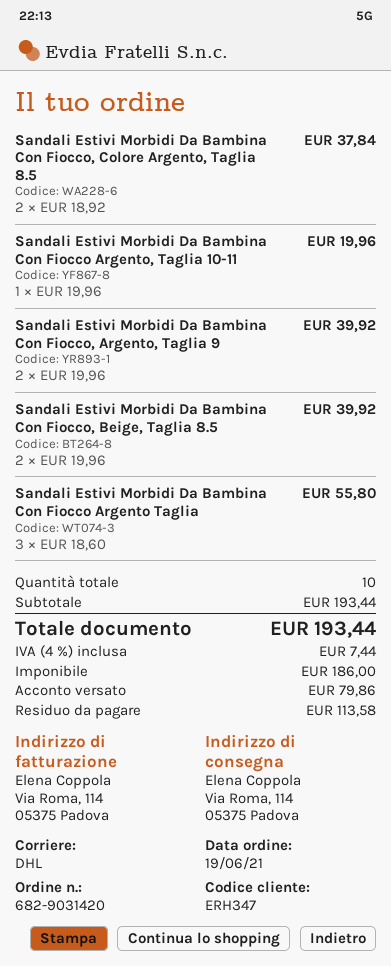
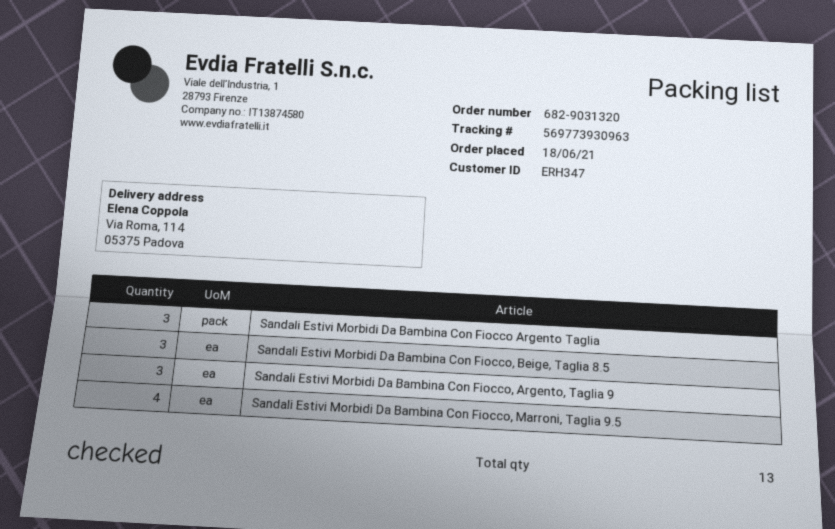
order number: 682-9031420 -> 682-9031320
order date: 2021-06-19 -> 2021-06-18
Sandali Estivi Morbidi Da Bambina Con Fiocco, Colore Argento, Taglia 8.5: 2 -> none
Sandali Estivi Morbidi Da Bambina Con Fiocco Argento, Taglia 10-11: 1 -> none
Sandali Estivi Morbidi Da Bambina Con Fiocco, Argento, Taglia 9: 2 -> 3
Sandali Estivi Morbidi Da Bambina Con Fiocco, Beige, Taglia 8.5: 2 -> 3
Sandali Estivi Morbidi Da Bambina Con Fiocco, Marroni, Taglia 9.5: none -> 4
total quantity: 10 -> 13

